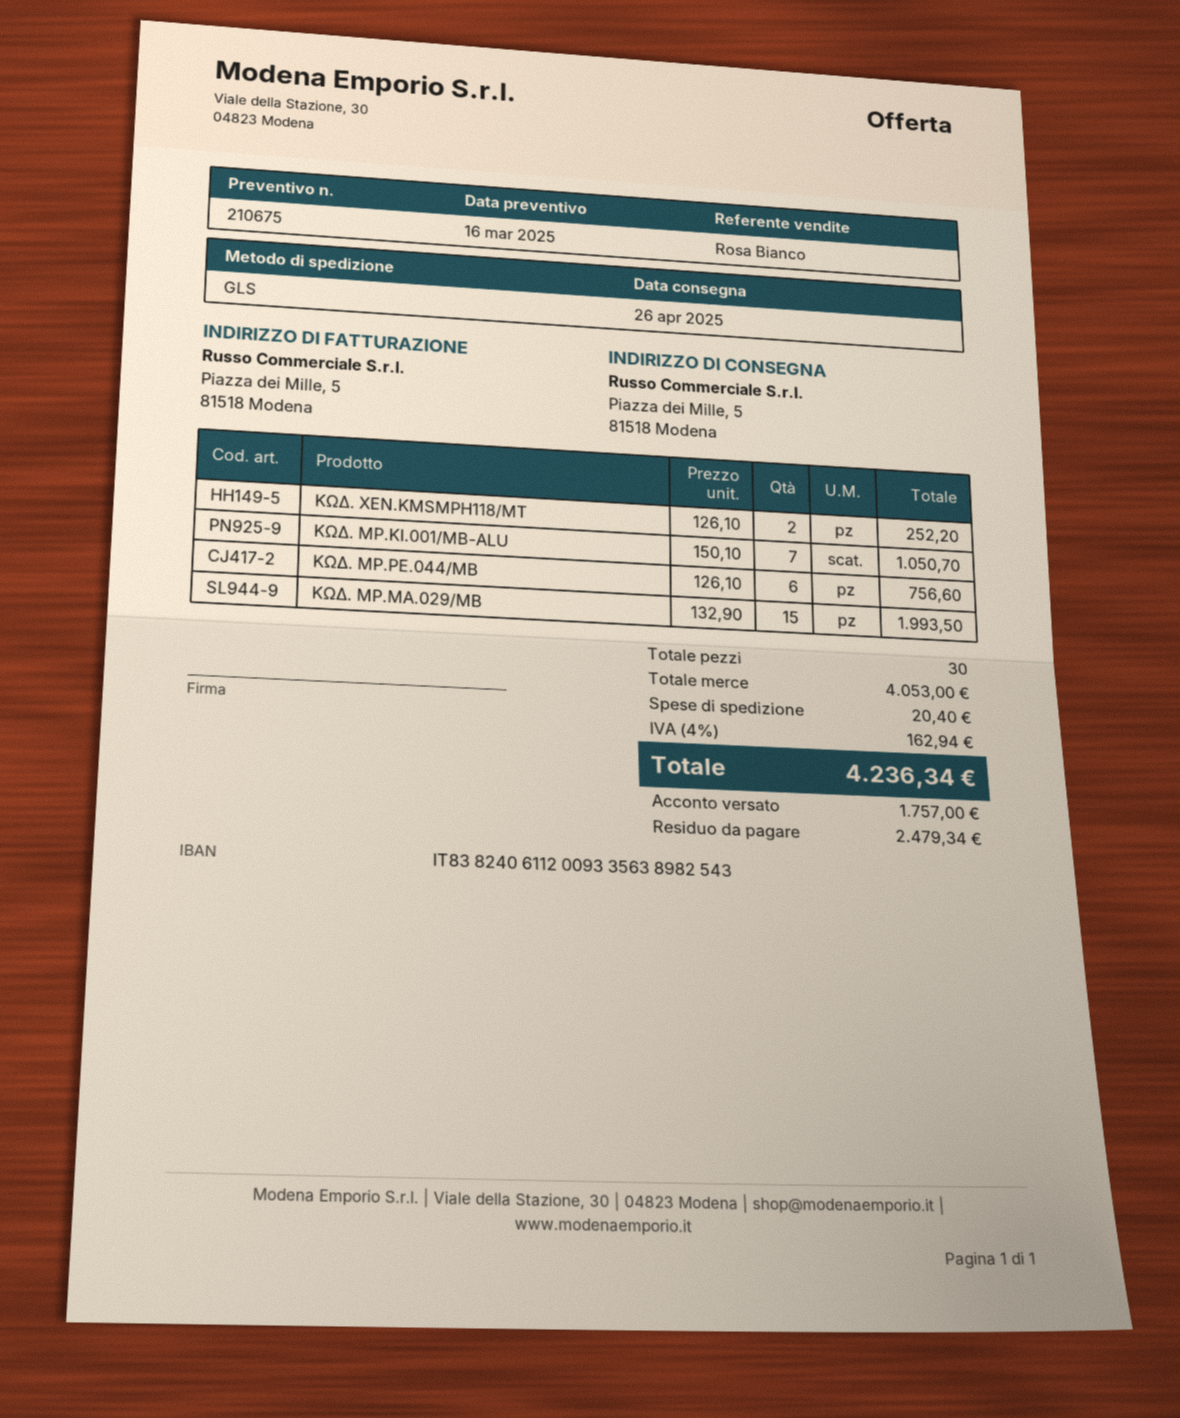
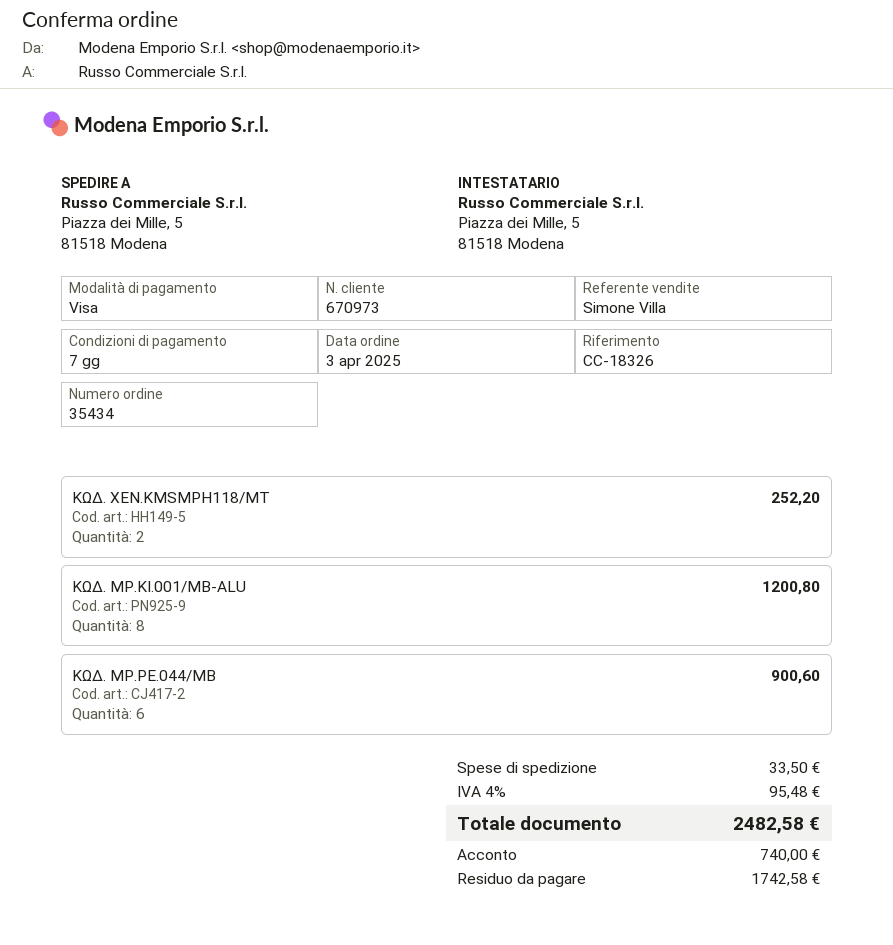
sales rep: Rosa Bianco -> Simone Villa
ΚΩΔ. MP.KI.001/MB-ALU: 7 for 1050.70 -> 8 for 1200.80
ΚΩΔ. MP.PE.044/MB: 6 for 756.60 -> 6 for 900.60
ΚΩΔ. MP.MA.029/MB: 15 for 1993.50 -> none
shipping: 20.40 -> 33.50
tax: 4% = 162.94 -> 4% = 95.48
total: 4236.34 -> 2482.58
deposit: 1757.00 -> 740.00
balance: 2479.34 -> 1742.58

